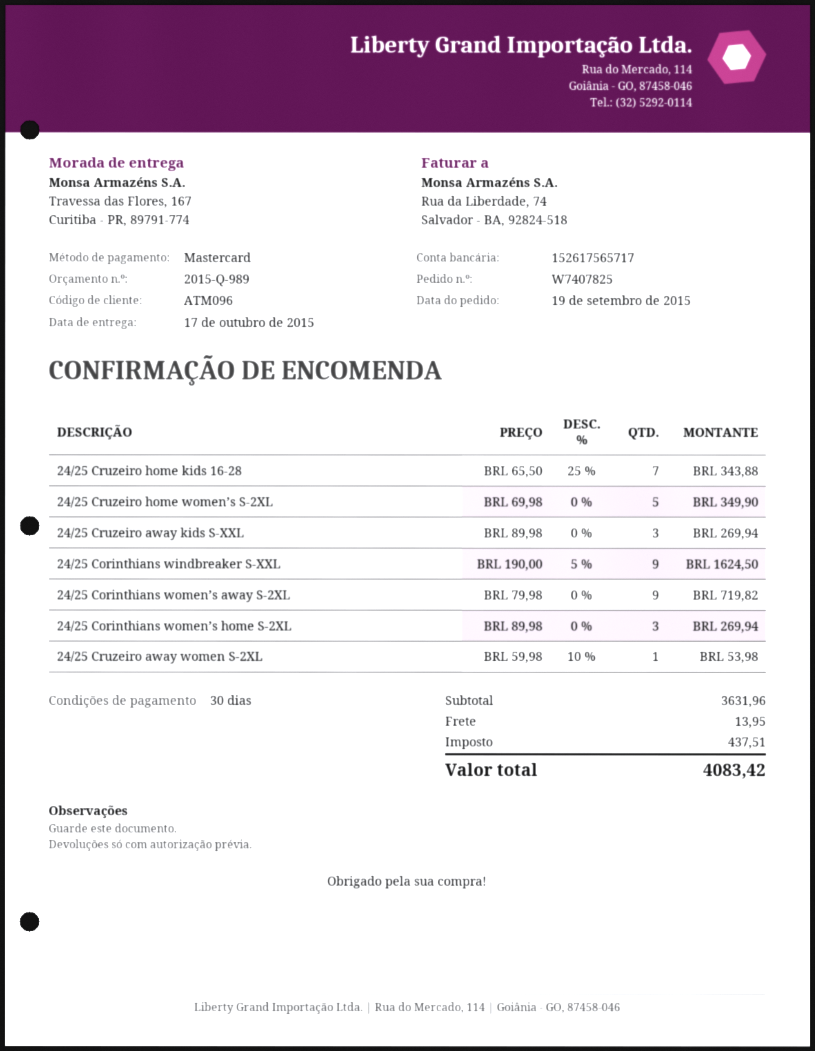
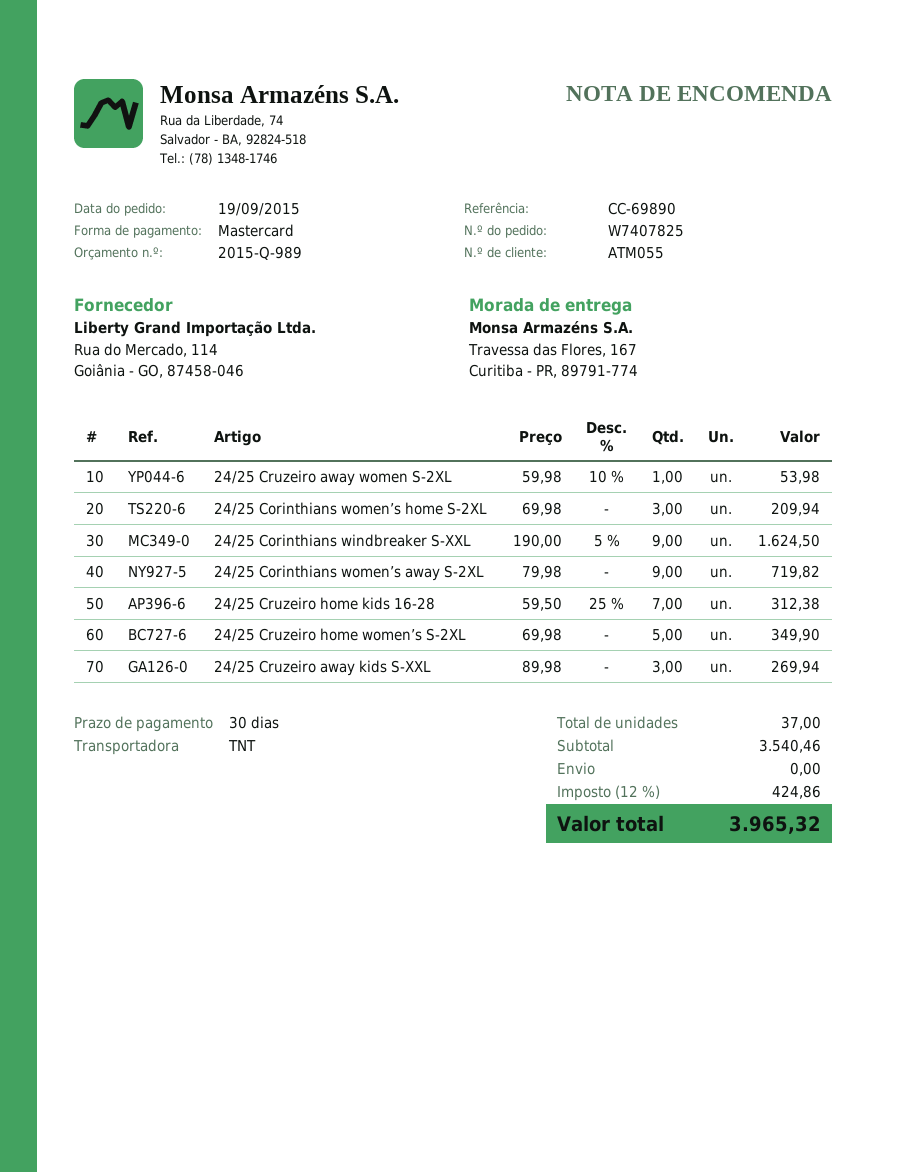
customer number: ATM096 -> ATM055
24/25 Cruzeiro home kids 16-28: 7 x 65.50 - 25% = 343.88 -> 7 x 59.50 - 25% = 312.38
24/25 Corinthians women’s home S-2XL: 3 x 89.98 = 269.94 -> 3 x 69.98 = 209.94
subtotal: 3631.96 -> 3540.46
shipping: 13.95 -> 0.00
tax: 437.51 -> 424.86
total: 4083.42 -> 3965.32

